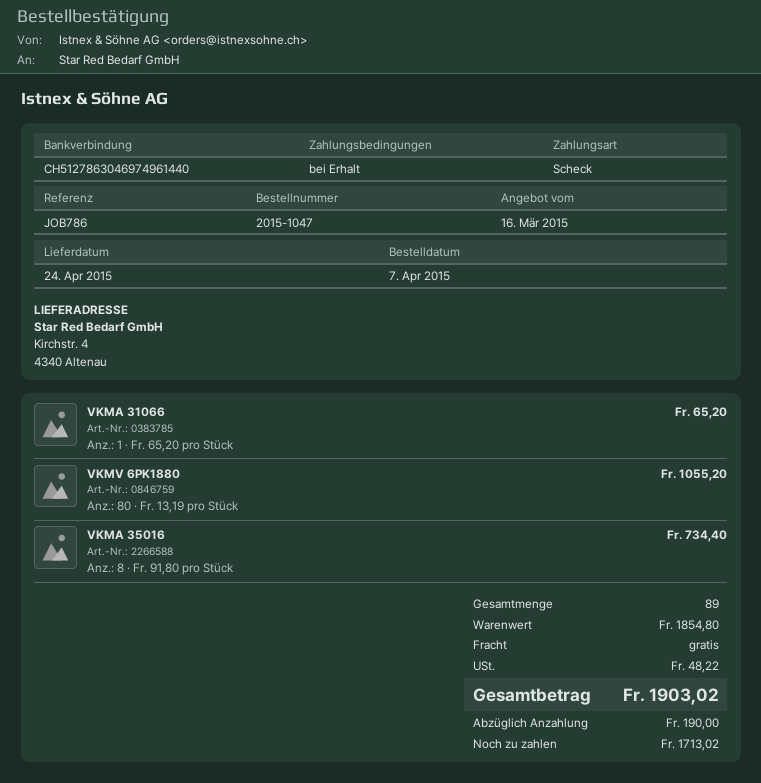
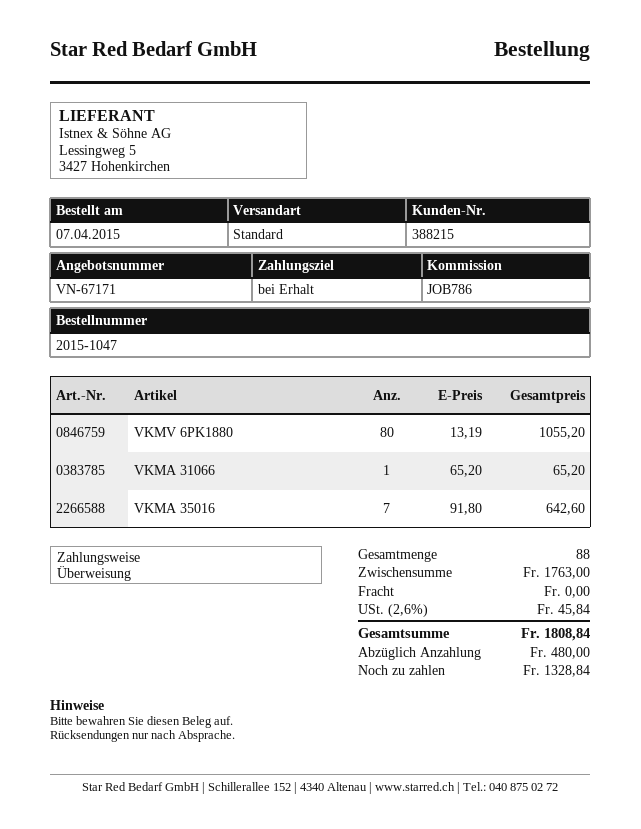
payment method: cheque -> bank transfer
VKMA 35016: 8 x 91.80 = 734.40 -> 7 x 91.80 = 642.60
total quantity: 89 -> 88
subtotal: 1854.80 -> 1763.00
tax: 48.22 -> 45.84
total: 1903.02 -> 1808.84
deposit: 190.00 -> 480.00
balance: 1713.02 -> 1328.84

